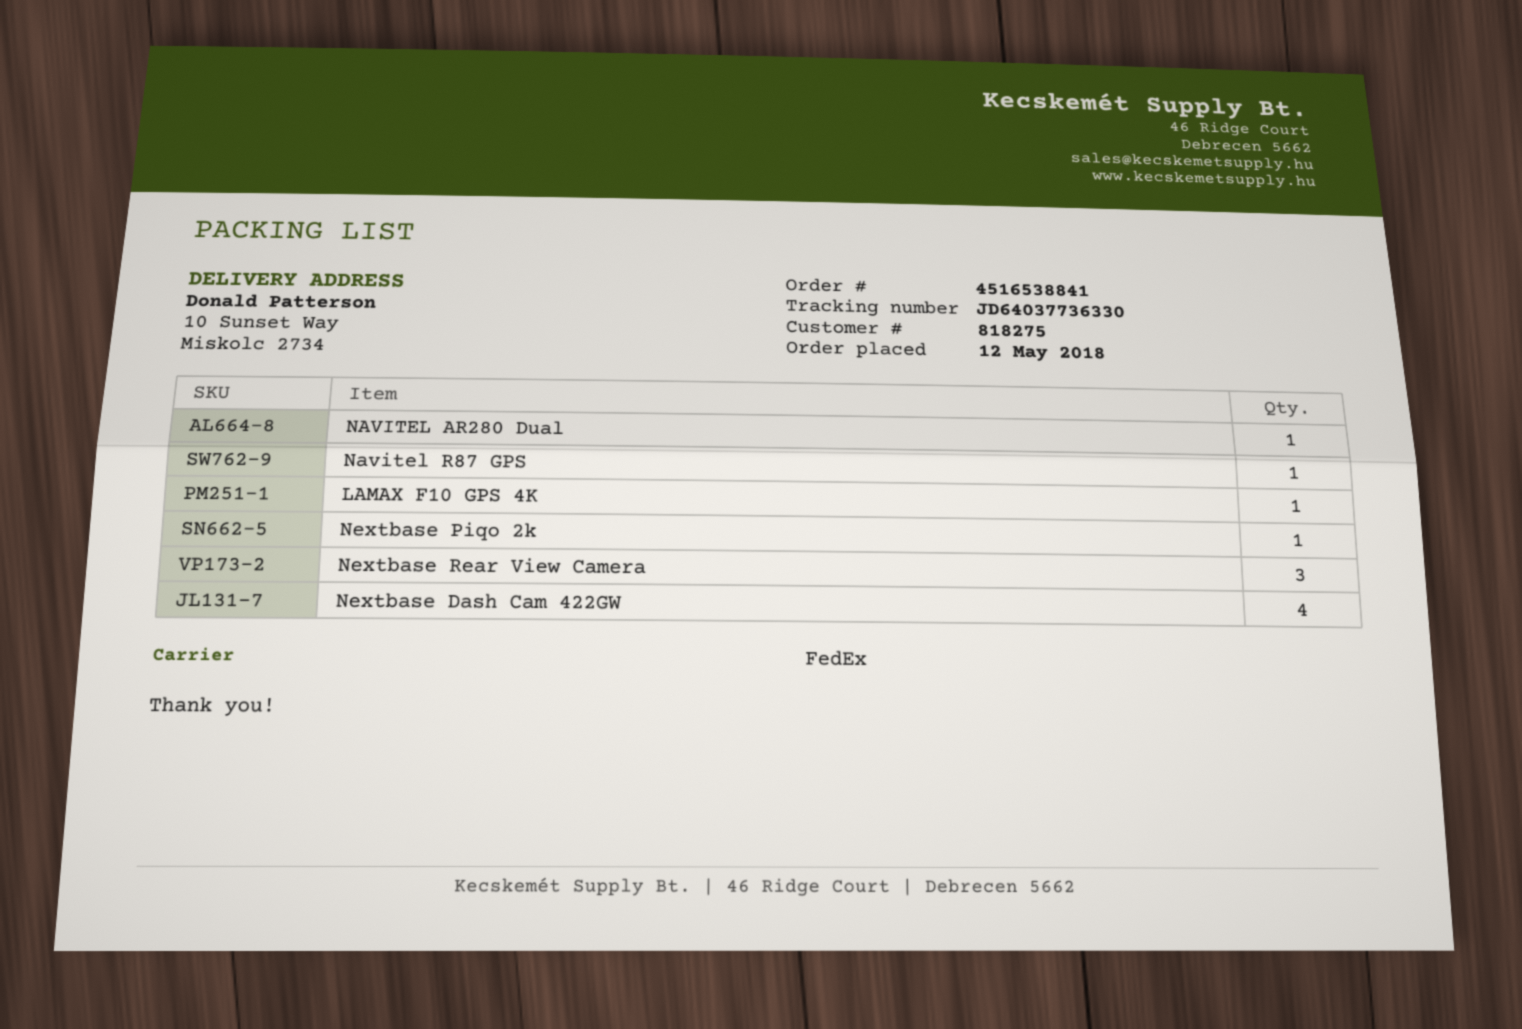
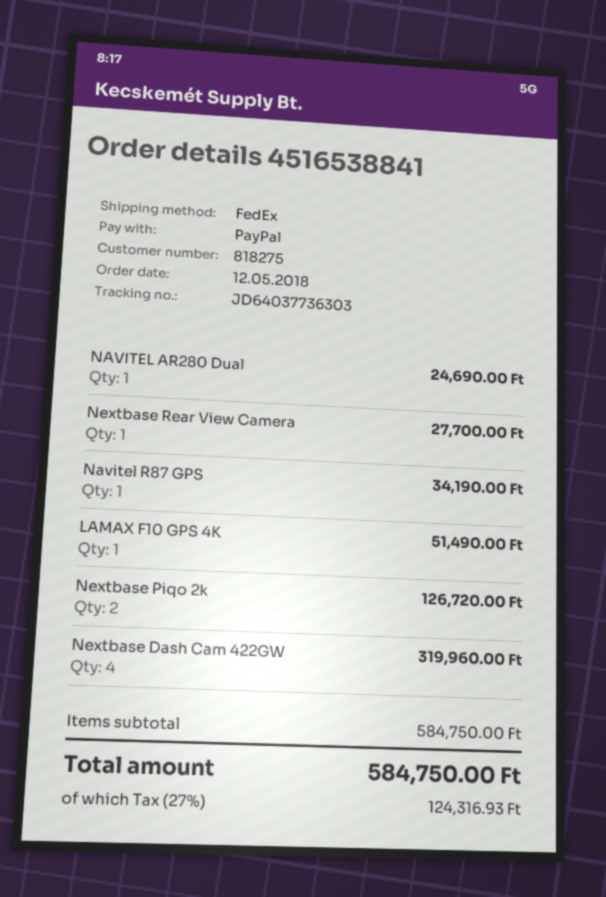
tracking number: JD64037736330 -> JD64037736303
Nextbase Piqo 2k: 1 -> 2
Nextbase Rear View Camera: 3 -> 1

